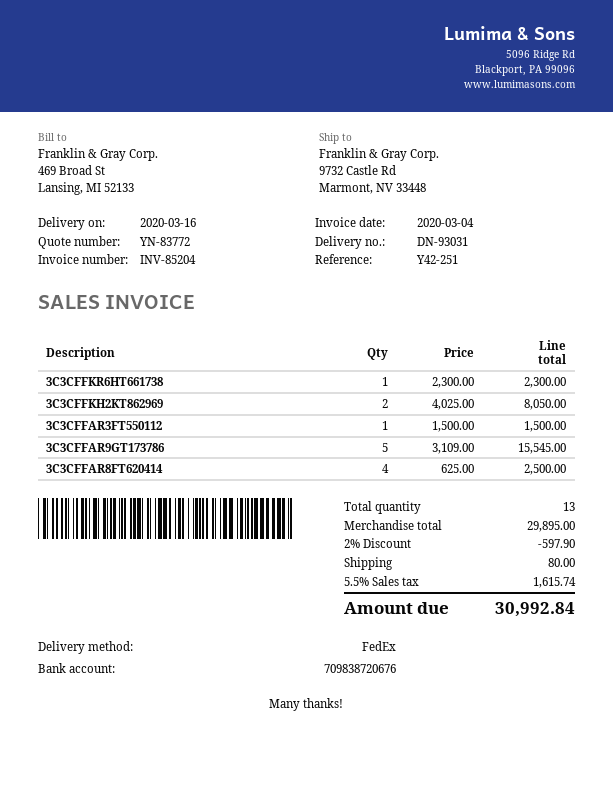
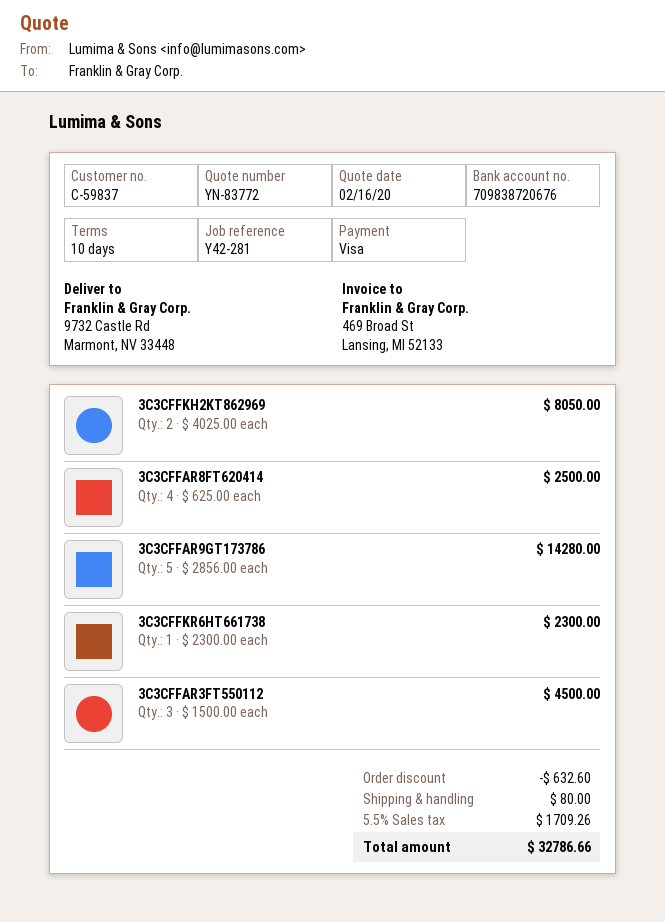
reference: Y42-251 -> Y42-281
3C3CFFAR3FT550112: 1 x 1500.00 = 1500.00 -> 3 x 1500.00 = 4500.00
3C3CFFAR9GT173786: 5 x 3109.00 = 15545.00 -> 5 x 2856.00 = 14280.00
discount: 597.90 -> 632.60
tax: 5.5% = 1615.74 -> 5.5% = 1709.26
total: 30992.84 -> 32786.66

